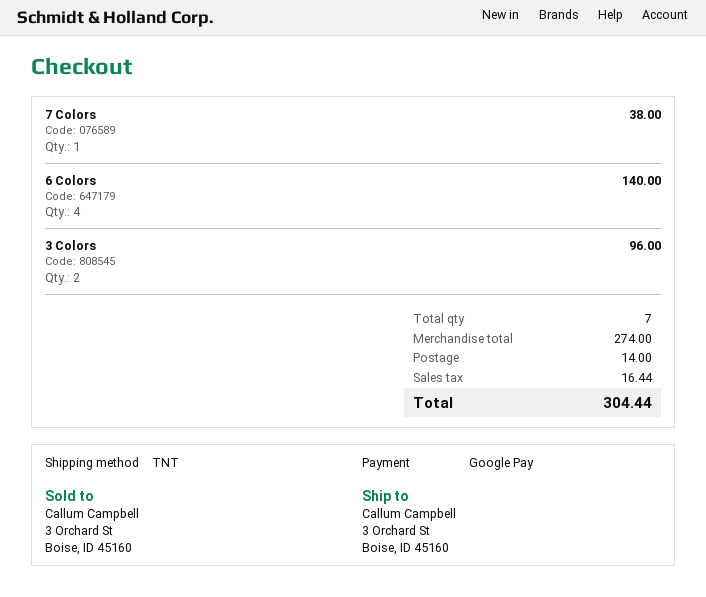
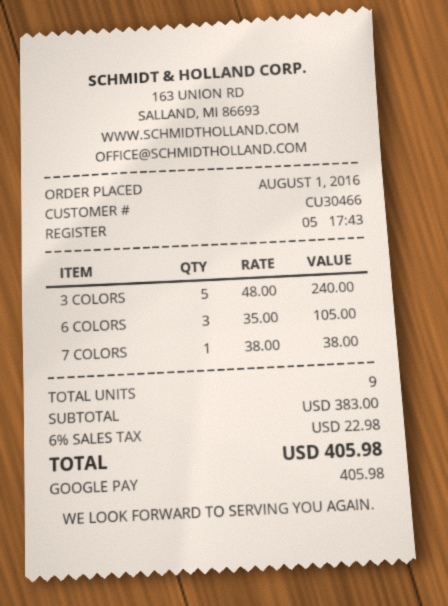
6 Colors: 4 for 140.00 -> 3 for 105.00
3 Colors: 2 for 96.00 -> 5 for 240.00
total quantity: 7 -> 9
subtotal: 274.00 -> 383.00
shipping: 14.00 -> none
tax: 16.44 -> 22.98
total: 304.44 -> 405.98

